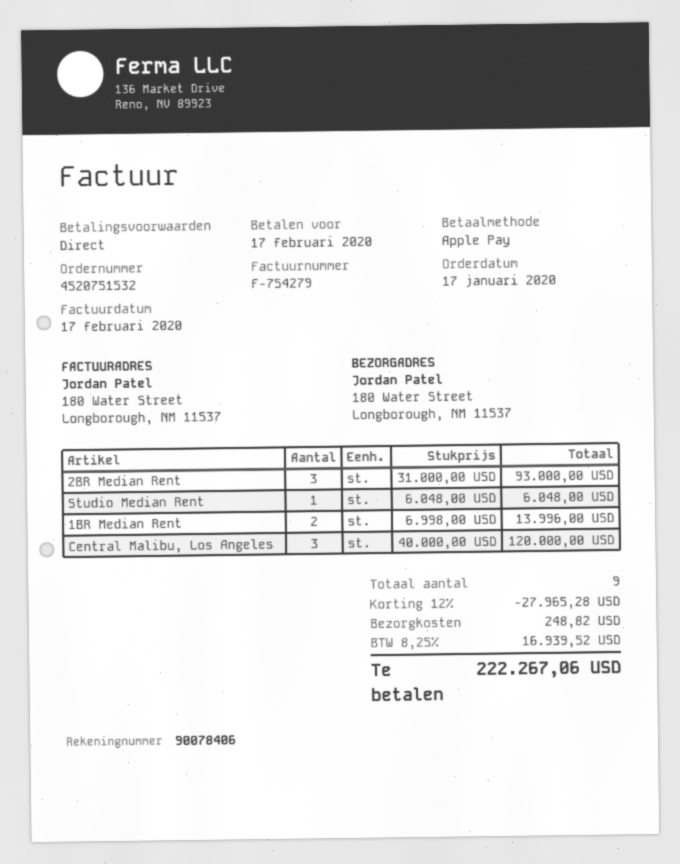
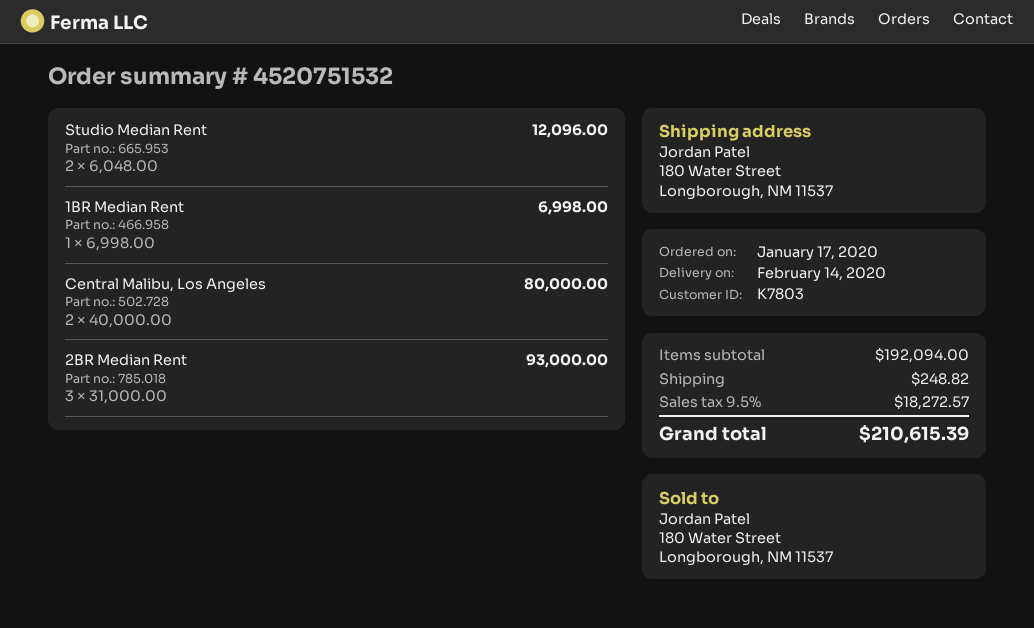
Studio Median Rent: 1 x 6048.00 = 6048.00 -> 2 x 6048.00 = 12096.00
1BR Median Rent: 2 x 6998.00 = 13996.00 -> 1 x 6998.00 = 6998.00
Central Malibu, Los Angeles: 3 x 40000.00 = 120000.00 -> 2 x 40000.00 = 80000.00
discount: 12% = 27965.28 -> none
tax: 8.25% = 16939.52 -> 9.5% = 18272.57
total: 222267.06 -> 210615.39

